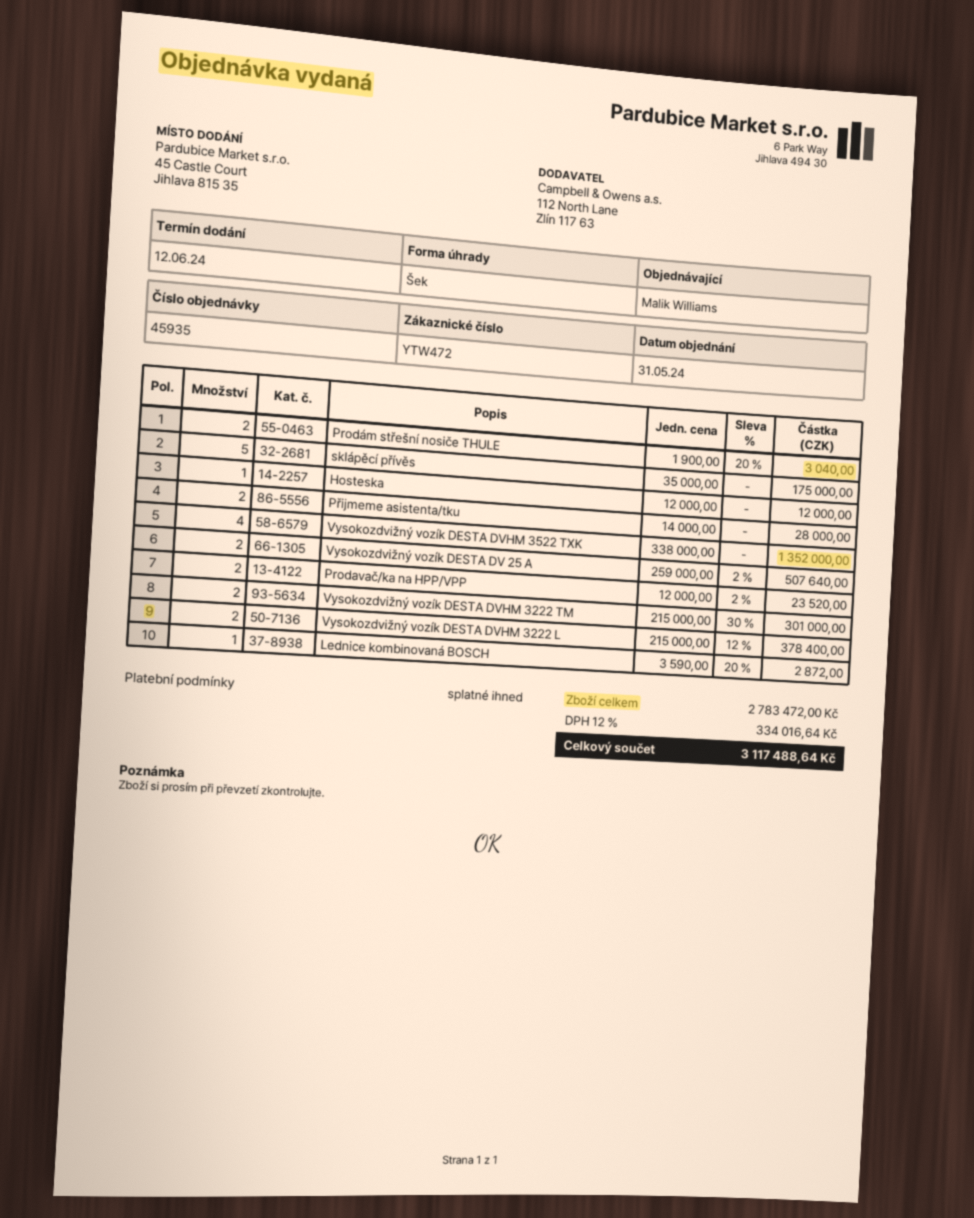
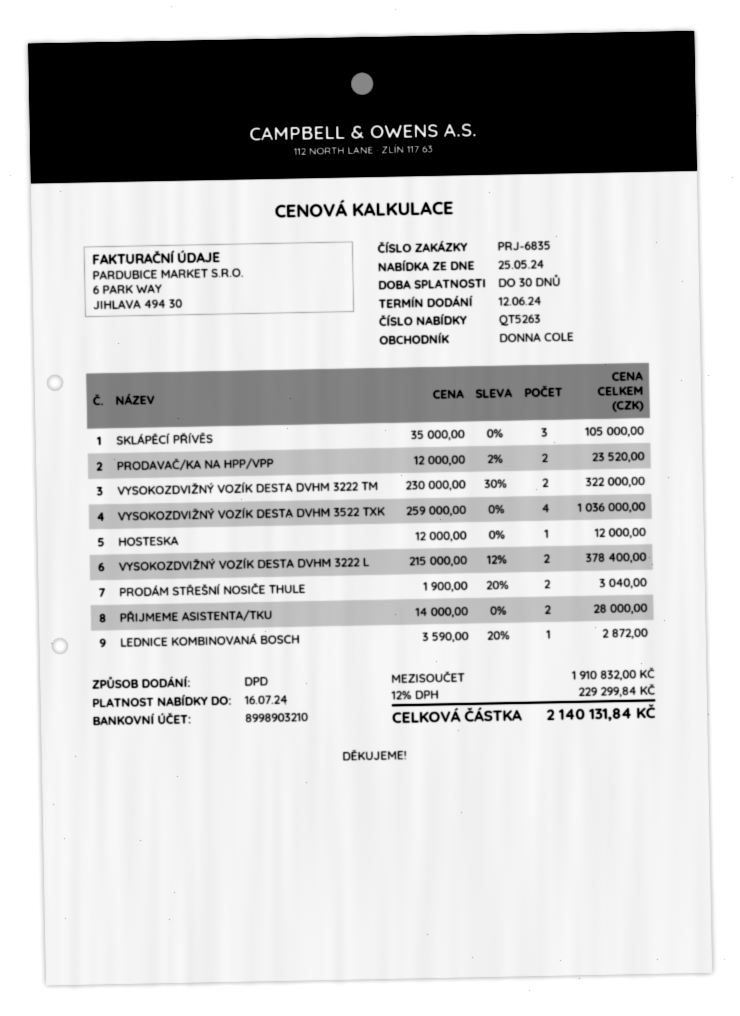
payment terms: on receipt -> 30 days
sklápěcí přívěs: 5 x 35000.00 = 175000.00 -> 3 x 35000.00 = 105000.00
Vysokozdvižný vozík DESTA DVHM 3522 TXK: 4 x 338000.00 = 1352000.00 -> 4 x 259000.00 = 1036000.00
Vysokozdvižný vozík DESTA DV 25 A: 2 x 259000.00 - 2% = 507640.00 -> none
Vysokozdvižný vozík DESTA DVHM 3222 TM: 2 x 215000.00 - 30% = 301000.00 -> 2 x 230000.00 - 30% = 322000.00
subtotal: 2783472.00 -> 1910832.00
tax: 12% = 334016.64 -> 12% = 229299.84
total: 3117488.64 -> 2140131.84

